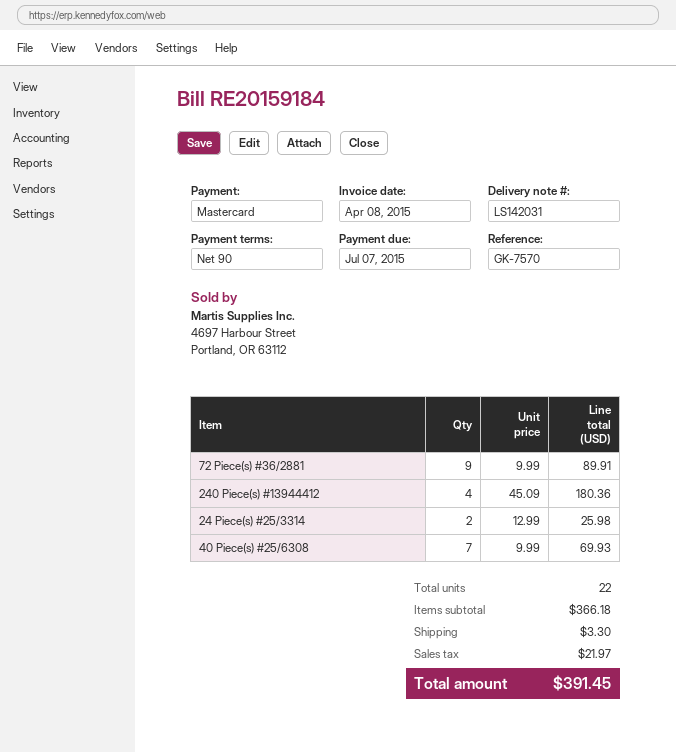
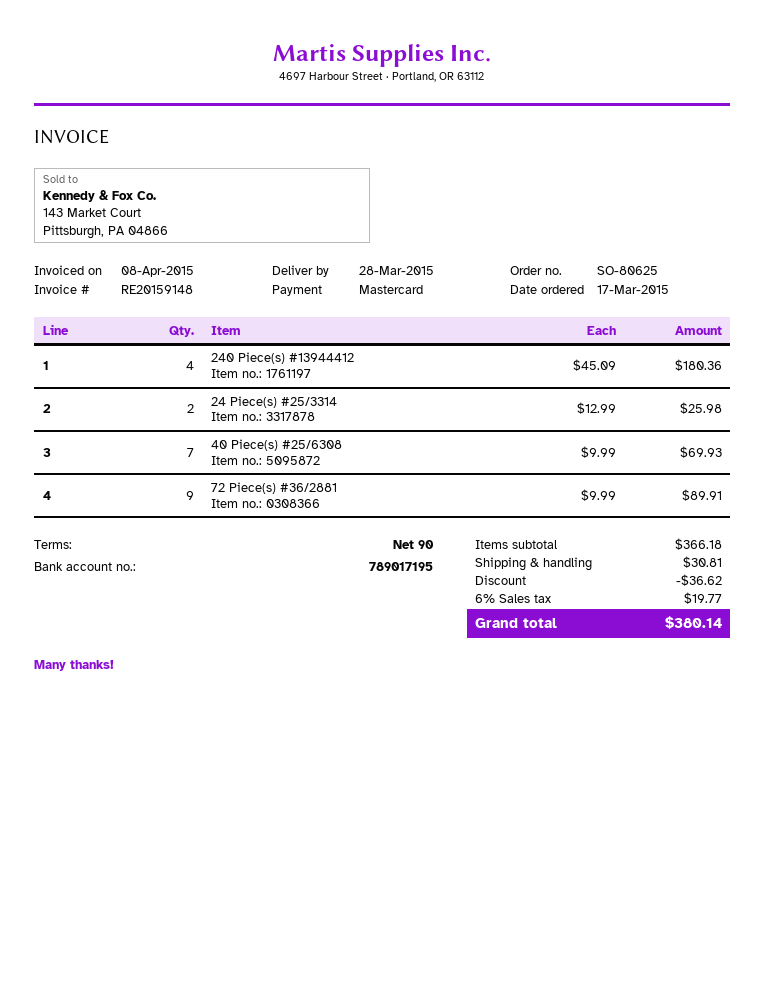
invoice number: RE20159184 -> RE20159148
discount: none -> 36.62
shipping: 3.30 -> 30.81
tax: 21.97 -> 19.77
total: 391.45 -> 380.14

